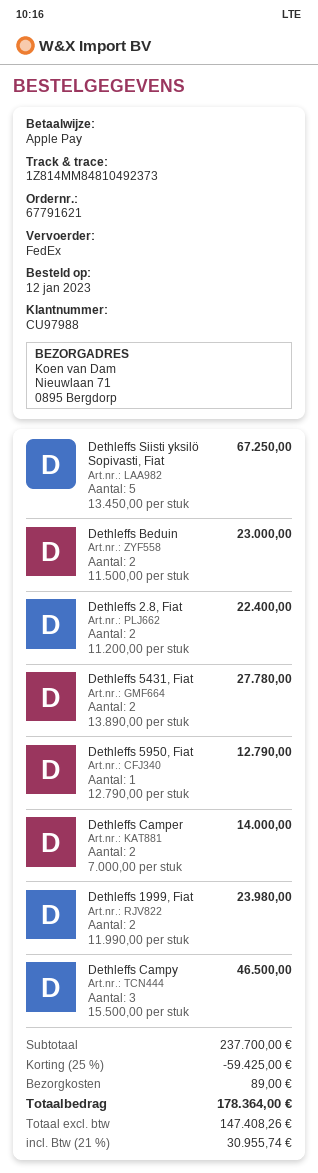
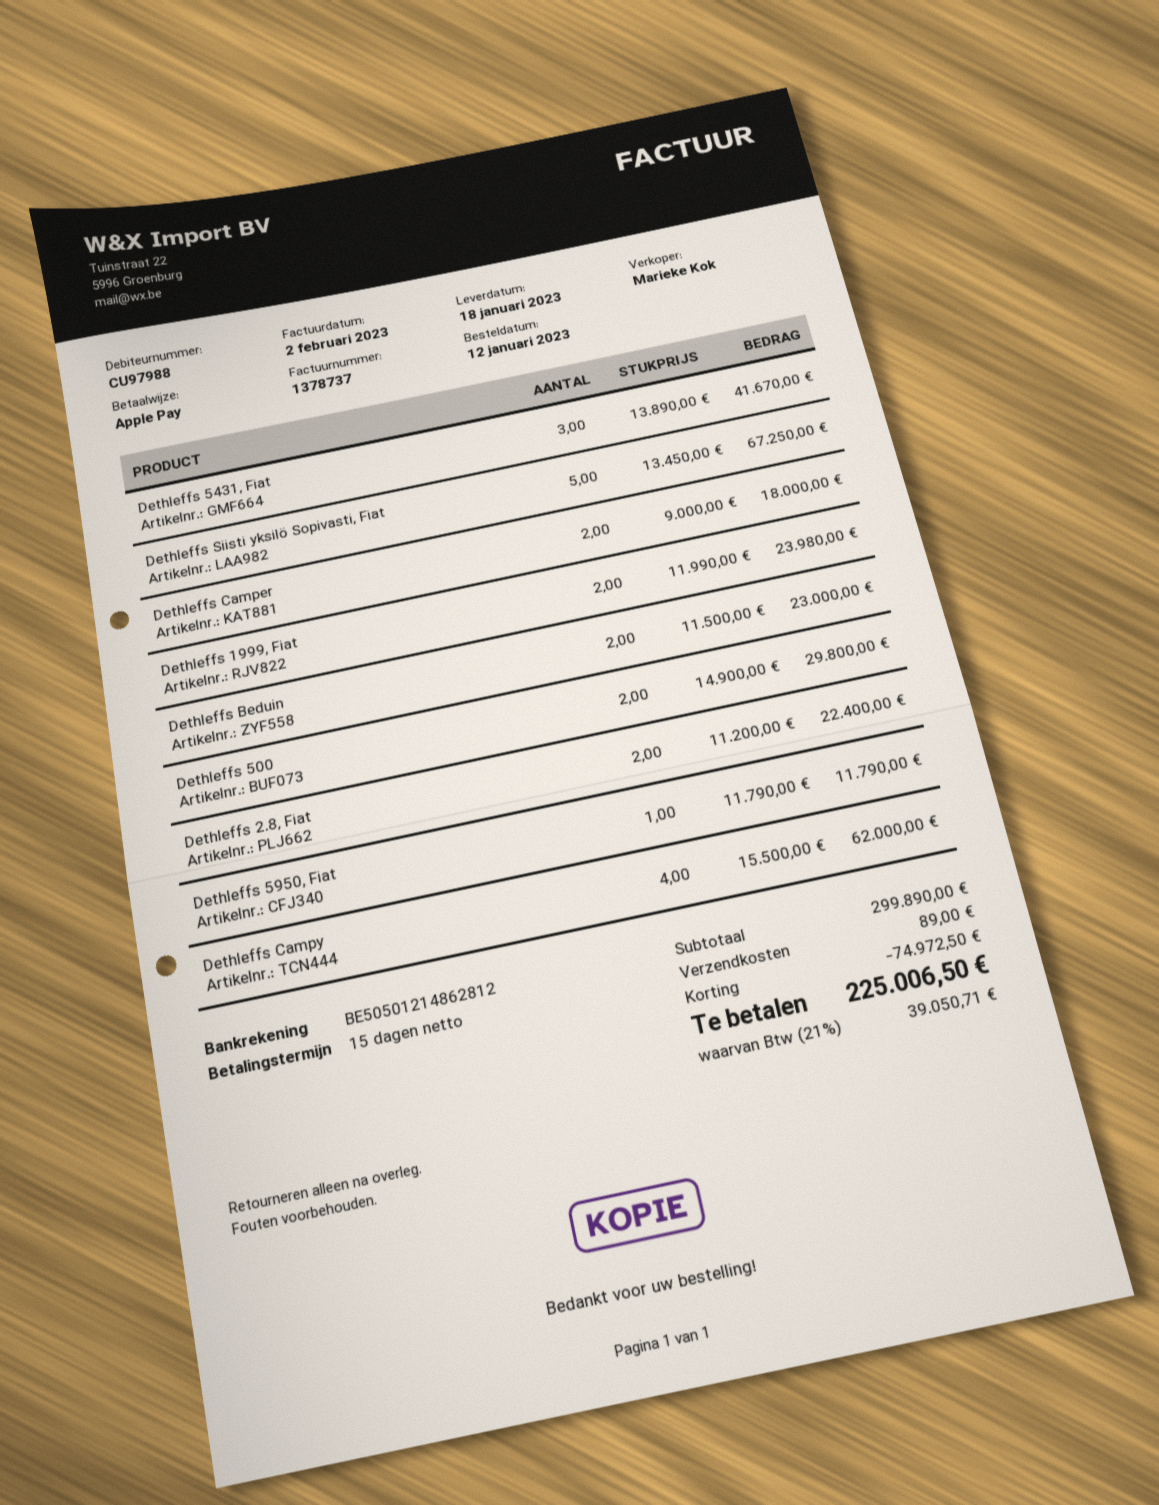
Dethleffs 5431, Fiat: 2 x 13890.00 = 27780.00 -> 3 x 13890.00 = 41670.00
Dethleffs 5950, Fiat: 1 x 12790.00 = 12790.00 -> 1 x 11790.00 = 11790.00
Dethleffs Camper: 2 x 7000.00 = 14000.00 -> 2 x 9000.00 = 18000.00
Dethleffs Campy: 3 x 15500.00 = 46500.00 -> 4 x 15500.00 = 62000.00
Dethleffs 500: none -> 2 x 14900.00 = 29800.00
subtotal: 237700.00 -> 299890.00
discount: 59425.00 -> 74972.50
tax: 21% = 30955.74 -> 21% = 39050.71
total: 178364.00 -> 225006.50

